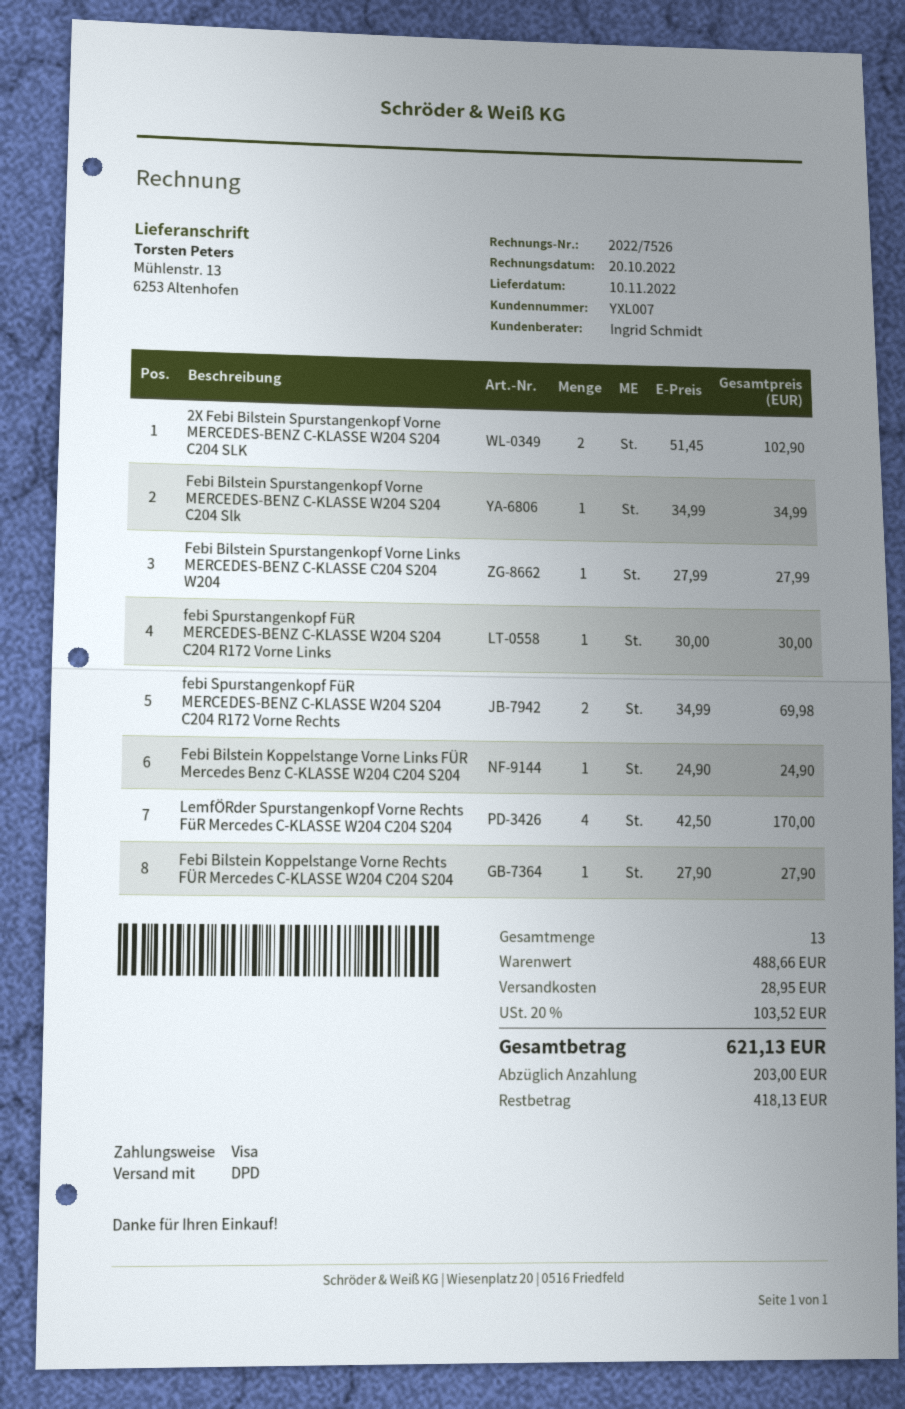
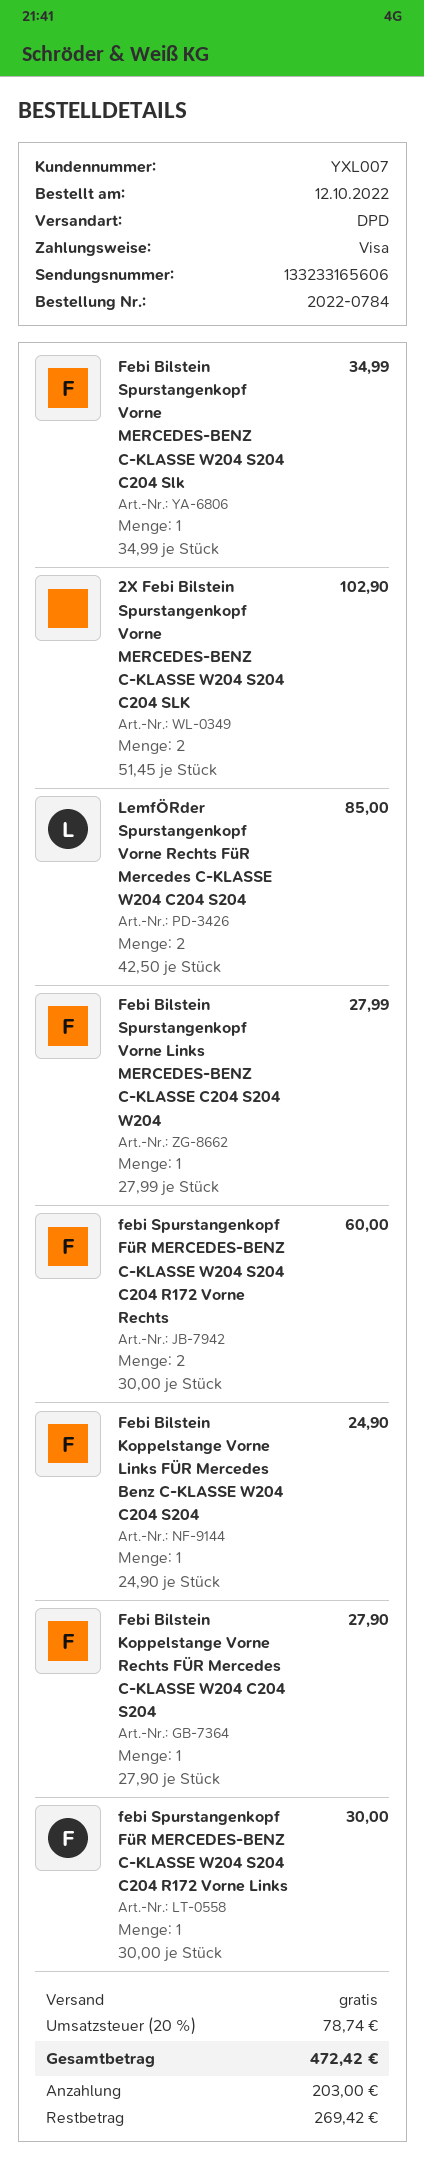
febi Spurstangenkopf FüR MERCEDES-BENZ C-KLASSE W204 S204 C204 R172 Vorne Rechts: 2 x 34.99 = 69.98 -> 2 x 30.00 = 60.00
LemfÖRder Spurstangenkopf Vorne Rechts FüR Mercedes C-KLASSE W204 C204 S204: 4 x 42.50 = 170.00 -> 2 x 42.50 = 85.00
shipping: 28.95 -> 0.00
tax: 20% = 103.52 -> 20% = 78.74
total: 621.13 -> 472.42
balance: 418.13 -> 269.42

